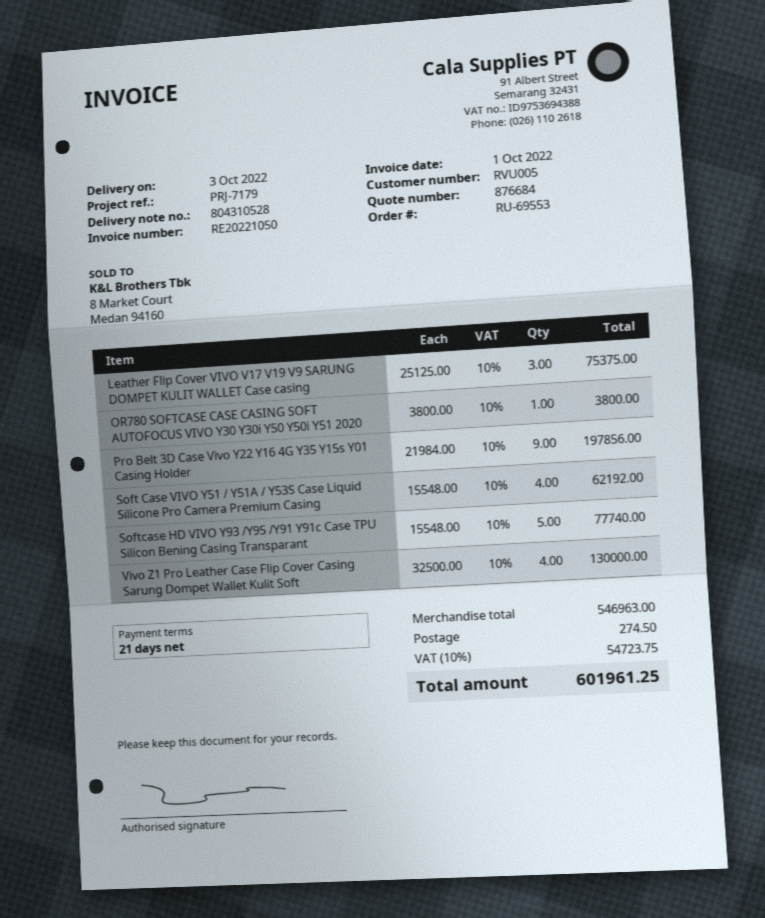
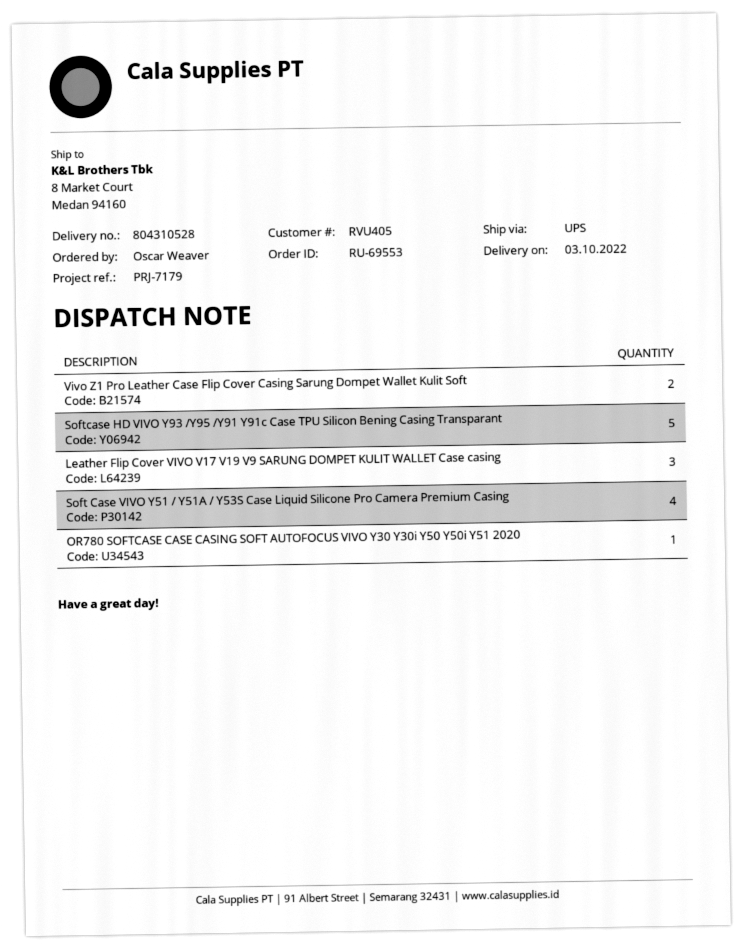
customer number: RVU005 -> RVU405
Pro Belt 3D Case Vivo Y22 Y16 4G Y35 Y15s Y01 Casing Holder: 9 -> none
Vivo Z1 Pro Leather Case Flip Cover Casing Sarung Dompet Wallet Kulit Soft: 4 -> 2

